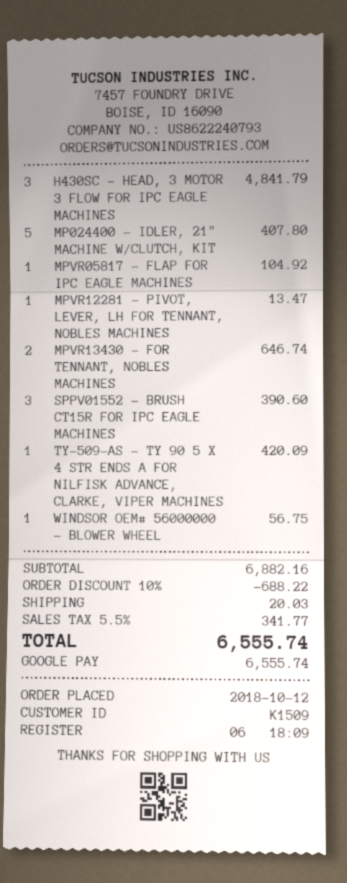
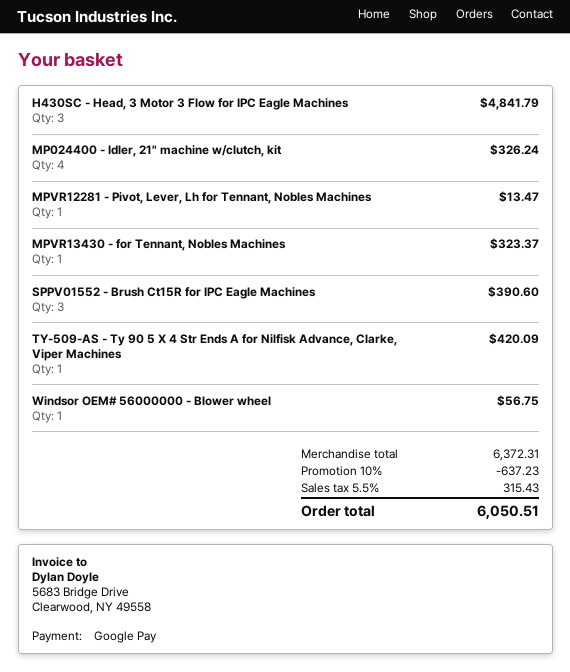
MP024400 - IDLER, 21" MACHINE W/CLUTCH, KIT: 5 for 407.80 -> 4 for 326.24
MPVR05817 - FLAP FOR IPC EAGLE MACHINES: 1 for 104.92 -> none
MPVR13430 - FOR TENNANT, NOBLES MACHINES: 2 for 646.74 -> 1 for 323.37
subtotal: 6882.16 -> 6372.31
discount: 10% = 688.22 -> 10% = 637.23
shipping: 20.03 -> none
tax: 5.5% = 341.77 -> 5.5% = 315.43
total: 6555.74 -> 6050.51

